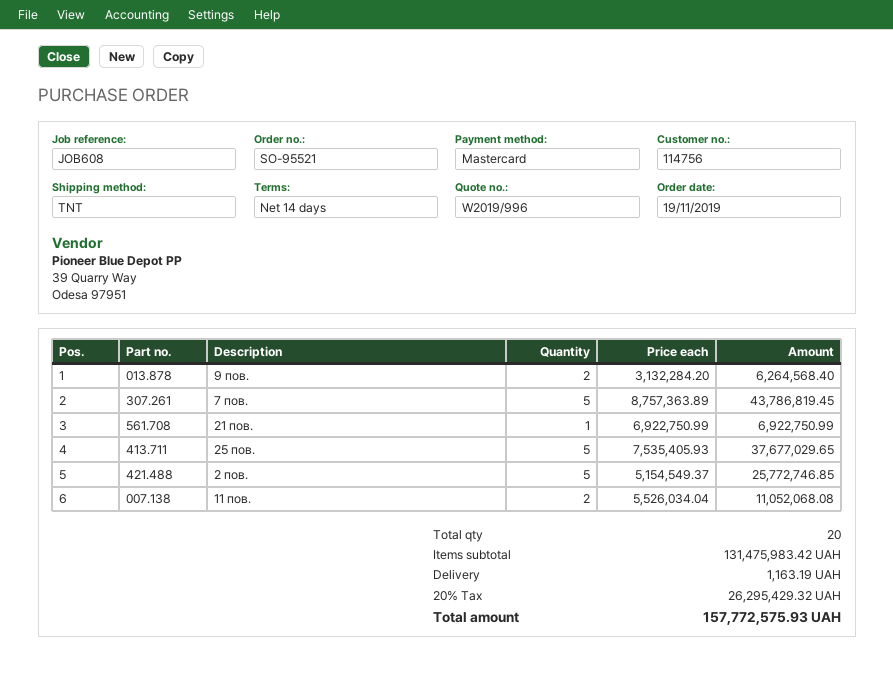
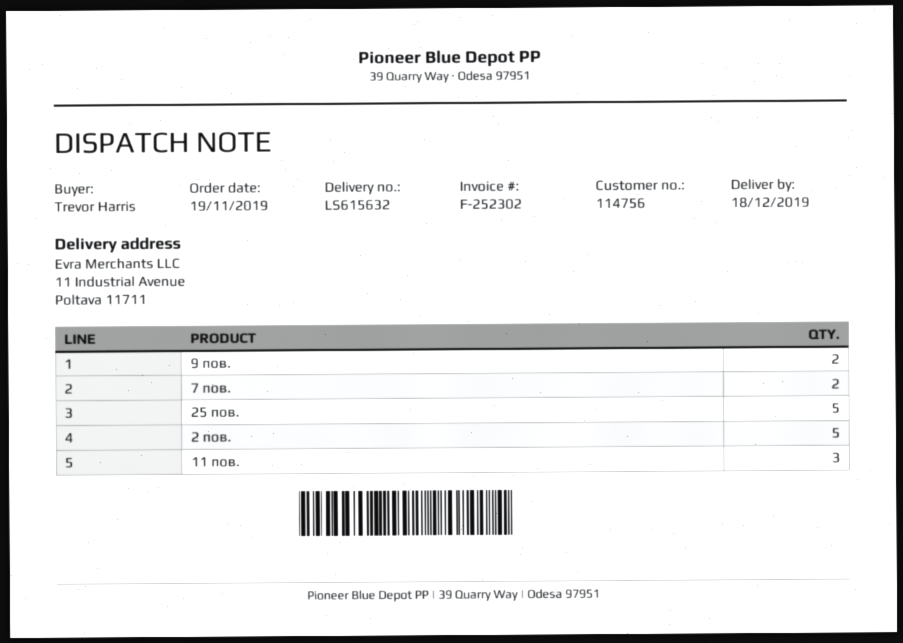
7 пов.: 5 -> 2
21 пов.: 1 -> none
11 пов.: 2 -> 3

